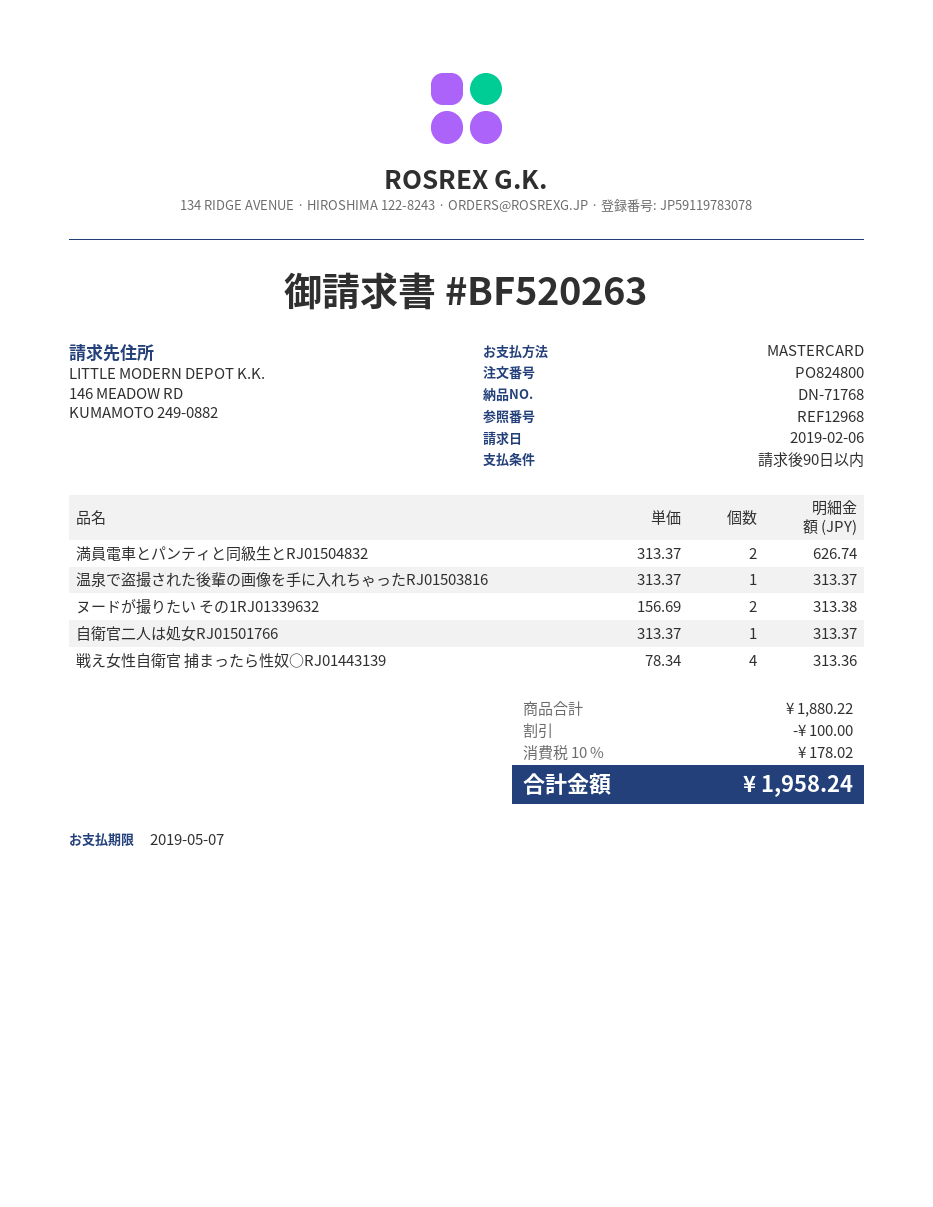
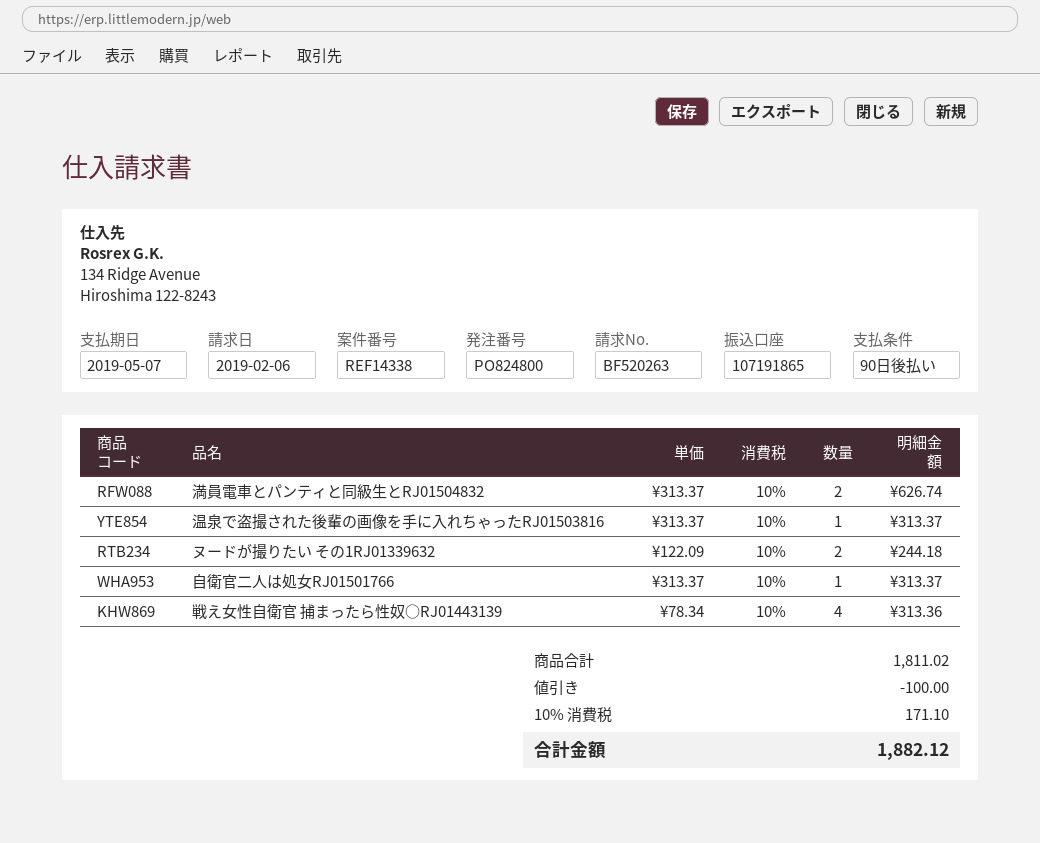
reference: REF12968 -> REF14338
ヌードが撮りたい その1RJ01339632: 2 x 156.69 = 313.38 -> 2 x 122.09 = 244.18
subtotal: 1880.22 -> 1811.02
tax: 10% = 178.02 -> 10% = 171.10
total: 1958.24 -> 1882.12

